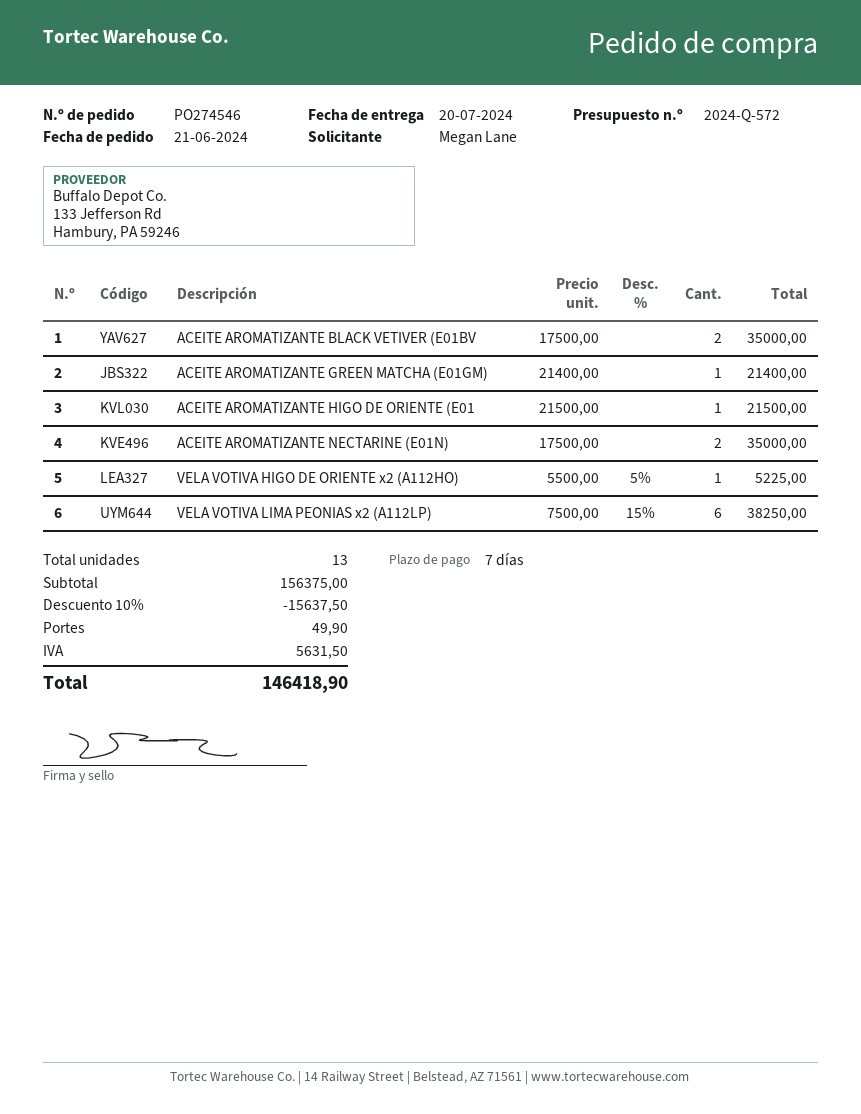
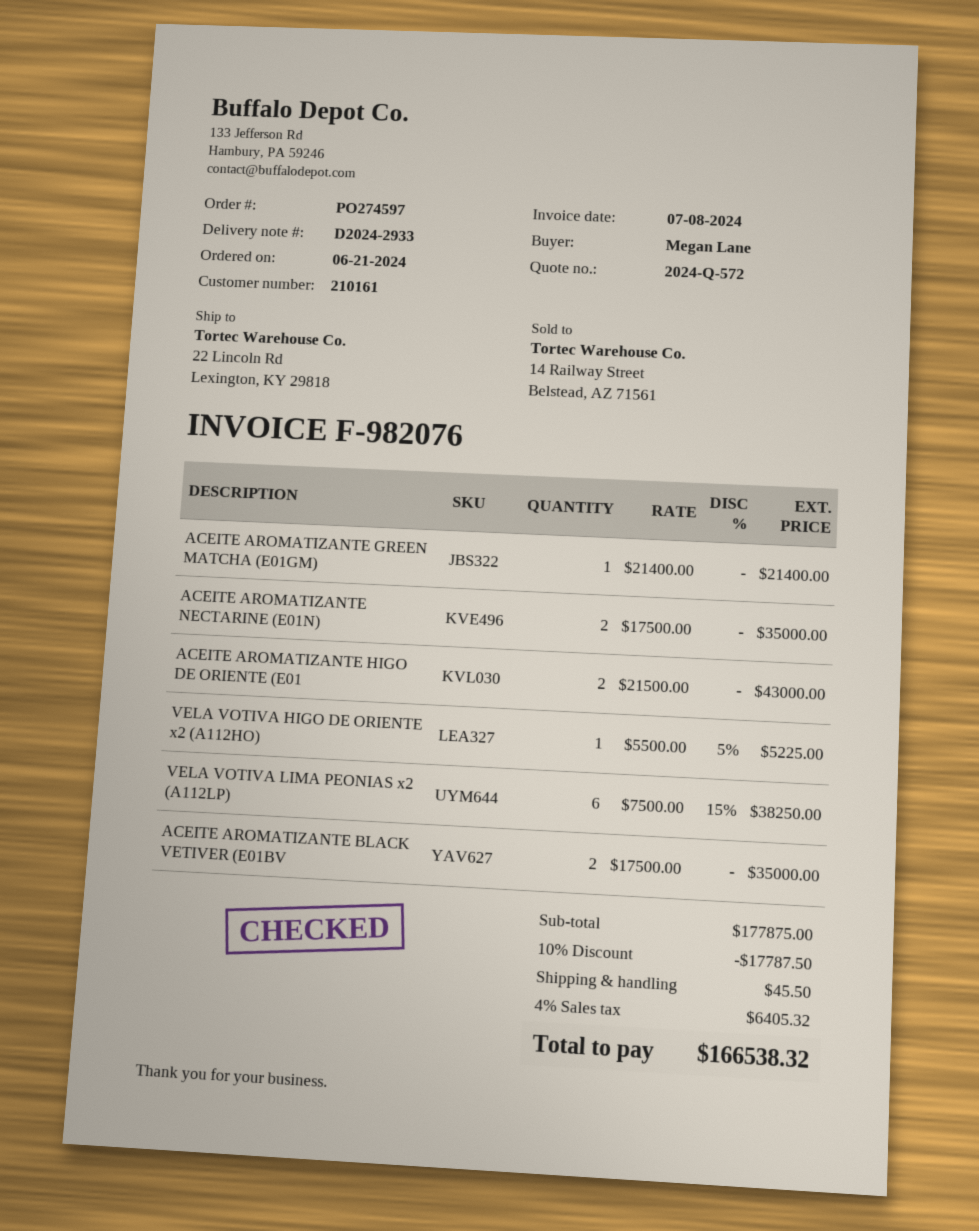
order number: PO274546 -> PO274597
ACEITE AROMATIZANTE HIGO DE ORIENTE (E01: 1 x 21500.00 = 21500.00 -> 2 x 21500.00 = 43000.00
subtotal: 156375.00 -> 177875.00
discount: 10% = 15637.50 -> 10% = 17787.50
shipping: 49.90 -> 45.50
tax: 5631.50 -> 6405.32
total: 146418.90 -> 166538.32

